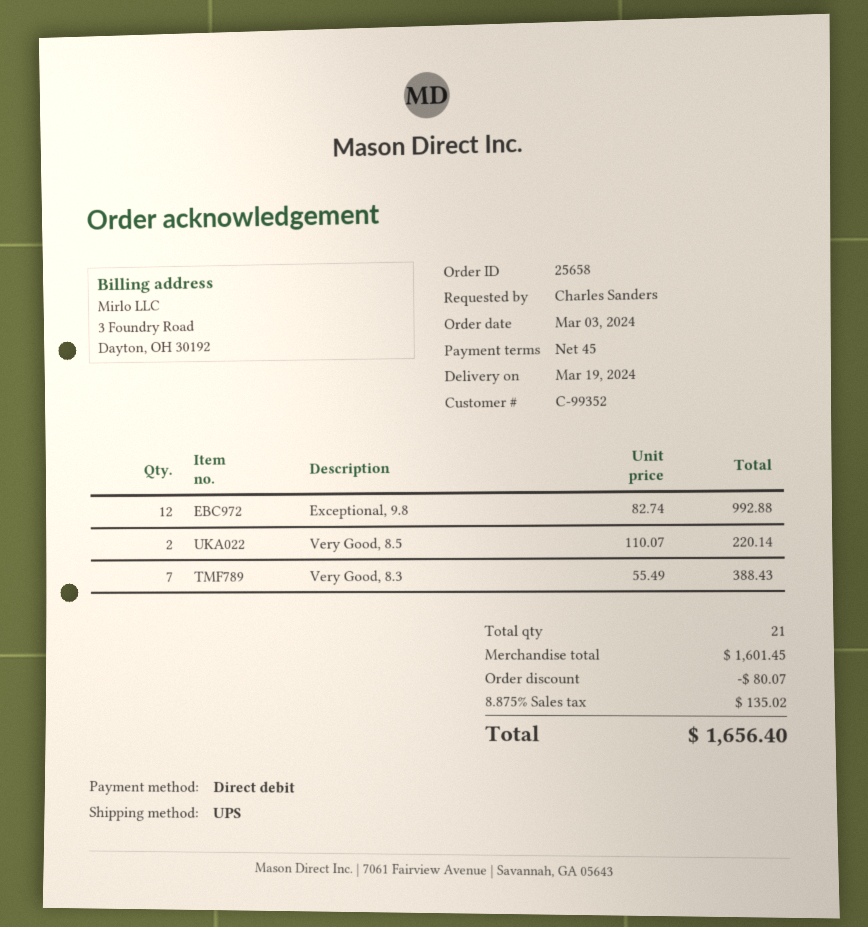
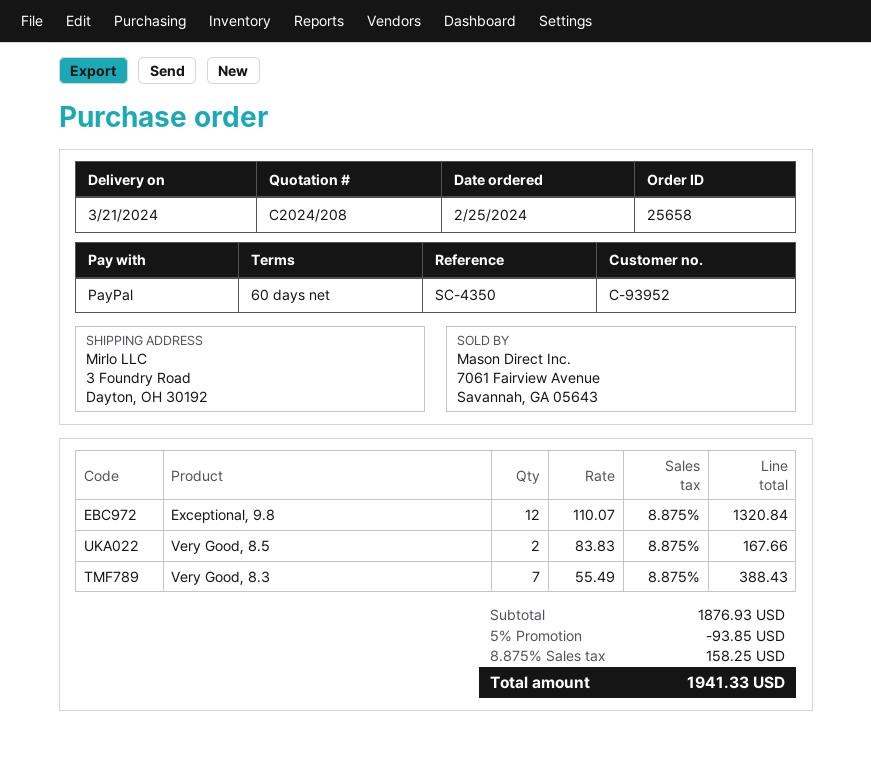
order date: 2024-03-03 -> 2024-02-25
delivery date: 2024-03-19 -> 2024-03-21
payment terms: 45 days -> 60 days
customer number: C-99352 -> C-93952
payment method: direct debit -> PayPal
Exceptional, 9.8: 12 x 82.74 = 992.88 -> 12 x 110.07 = 1320.84
Very Good, 8.5: 2 x 110.07 = 220.14 -> 2 x 83.83 = 167.66
subtotal: 1601.45 -> 1876.93
discount: 80.07 -> 93.85
tax: 8.875% = 135.02 -> 8.875% = 158.25
total: 1656.40 -> 1941.33

